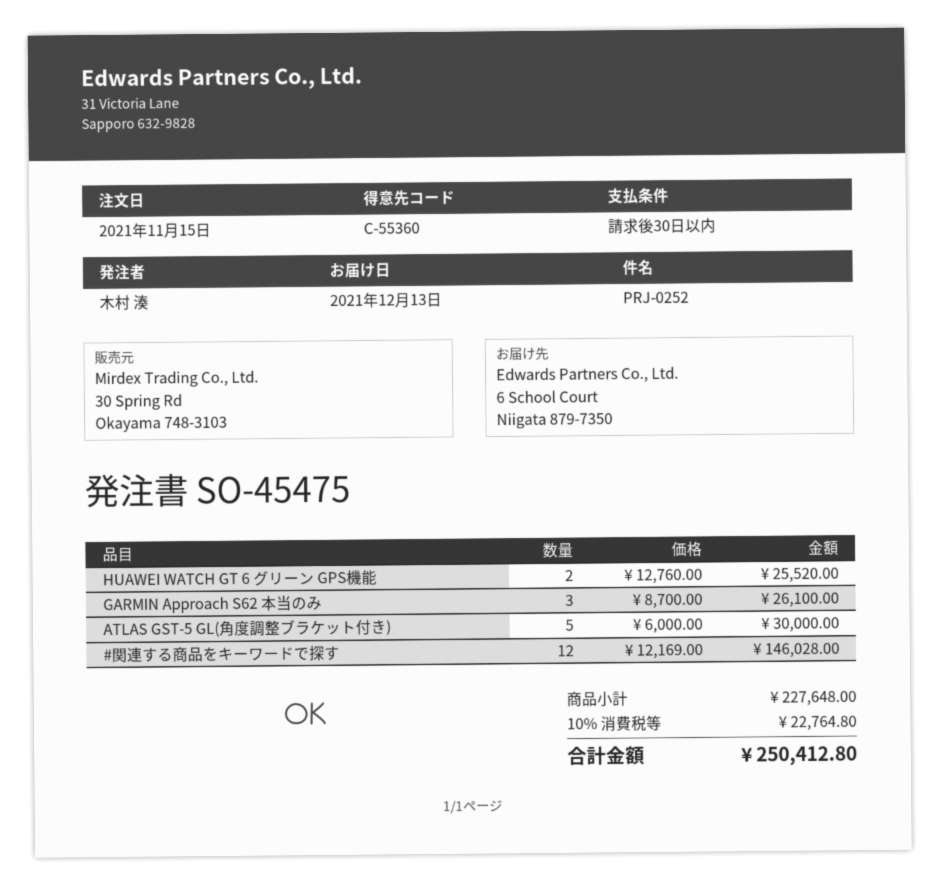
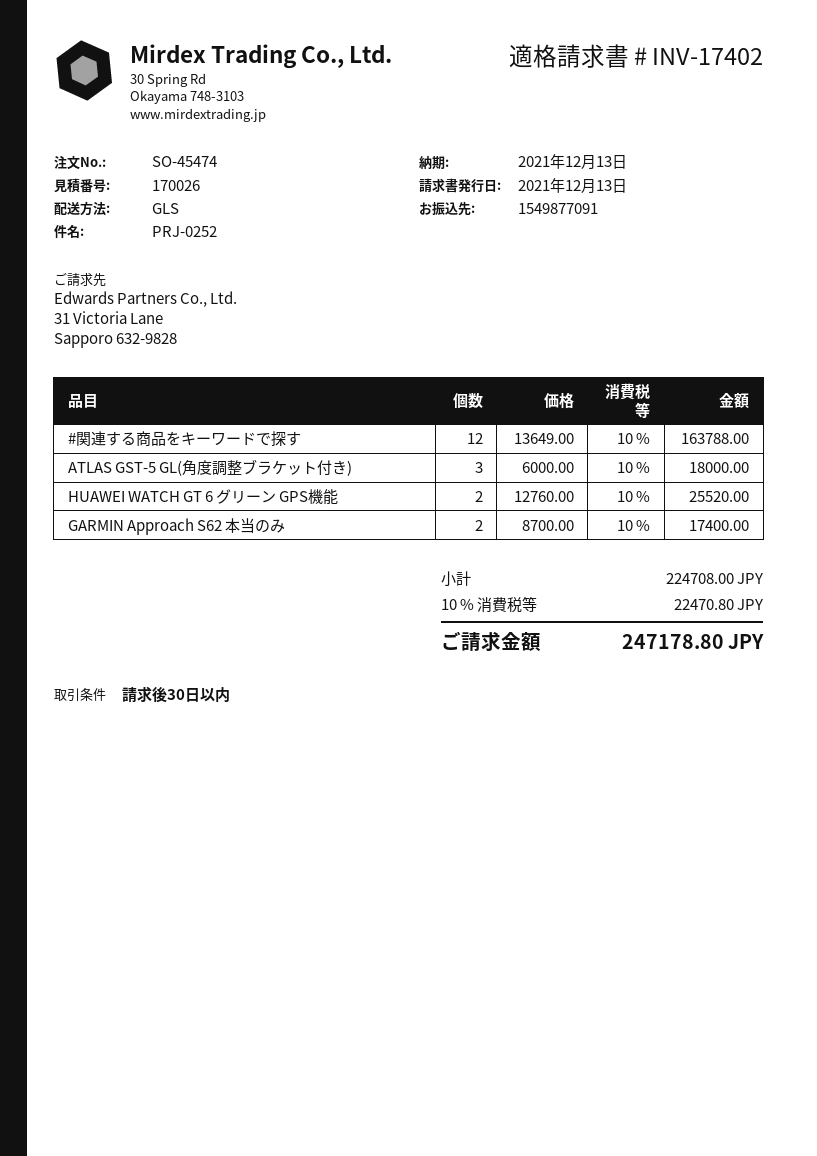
order number: SO-45475 -> SO-45474
GARMIN Approach S62 本当のみ: 3 x 8700.00 = 26100.00 -> 2 x 8700.00 = 17400.00
ATLAS GST-5 GL(角度調整ブラケット付き): 5 x 6000.00 = 30000.00 -> 3 x 6000.00 = 18000.00
#関連する商品をキーワードで探す: 12 x 12169.00 = 146028.00 -> 12 x 13649.00 = 163788.00
subtotal: 227648.00 -> 224708.00
tax: 10% = 22764.80 -> 10% = 22470.80
total: 250412.80 -> 247178.80

